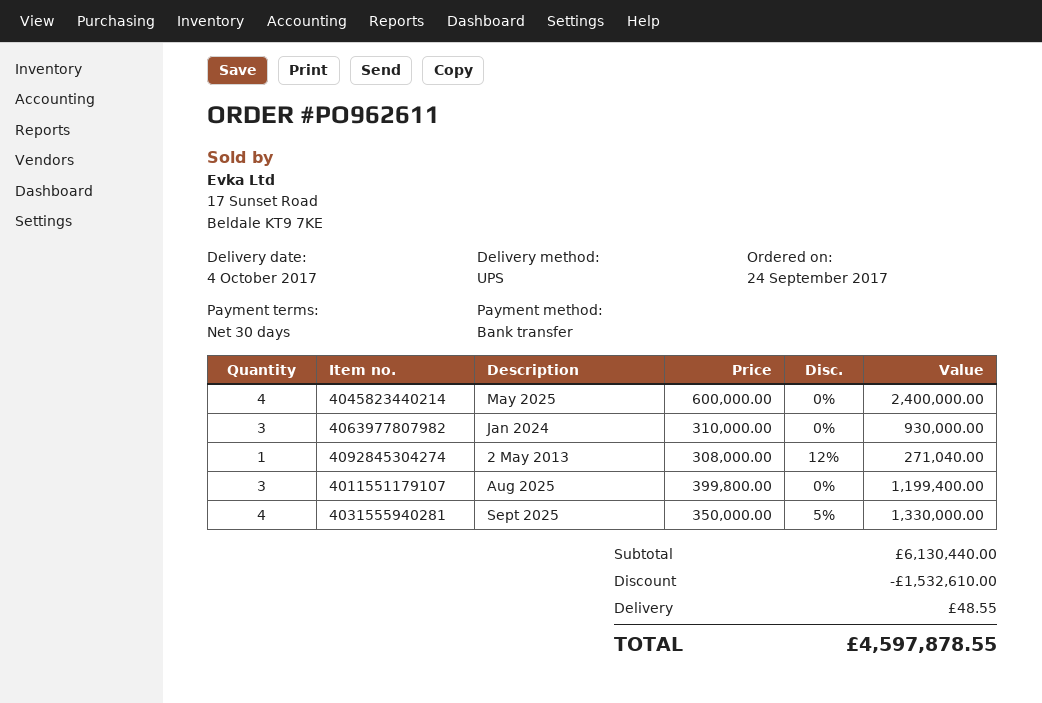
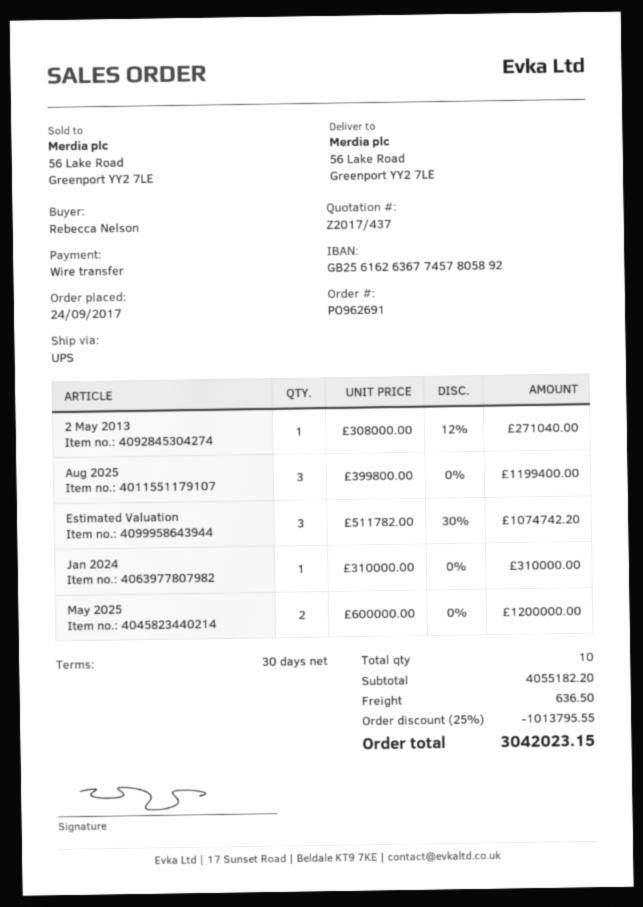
order number: PO962611 -> PO962691
May 2025: 4 x 600000.00 = 2400000.00 -> 2 x 600000.00 = 1200000.00
Jan 2024: 3 x 310000.00 = 930000.00 -> 1 x 310000.00 = 310000.00
Sept 2025: 4 x 350000.00 - 5% = 1330000.00 -> none
Estimated Valuation: none -> 3 x 511782.00 - 30% = 1074742.20
subtotal: 6130440.00 -> 4055182.20
discount: 1532610.00 -> 1013795.55
shipping: 48.55 -> 636.50
total: 4597878.55 -> 3042023.15

